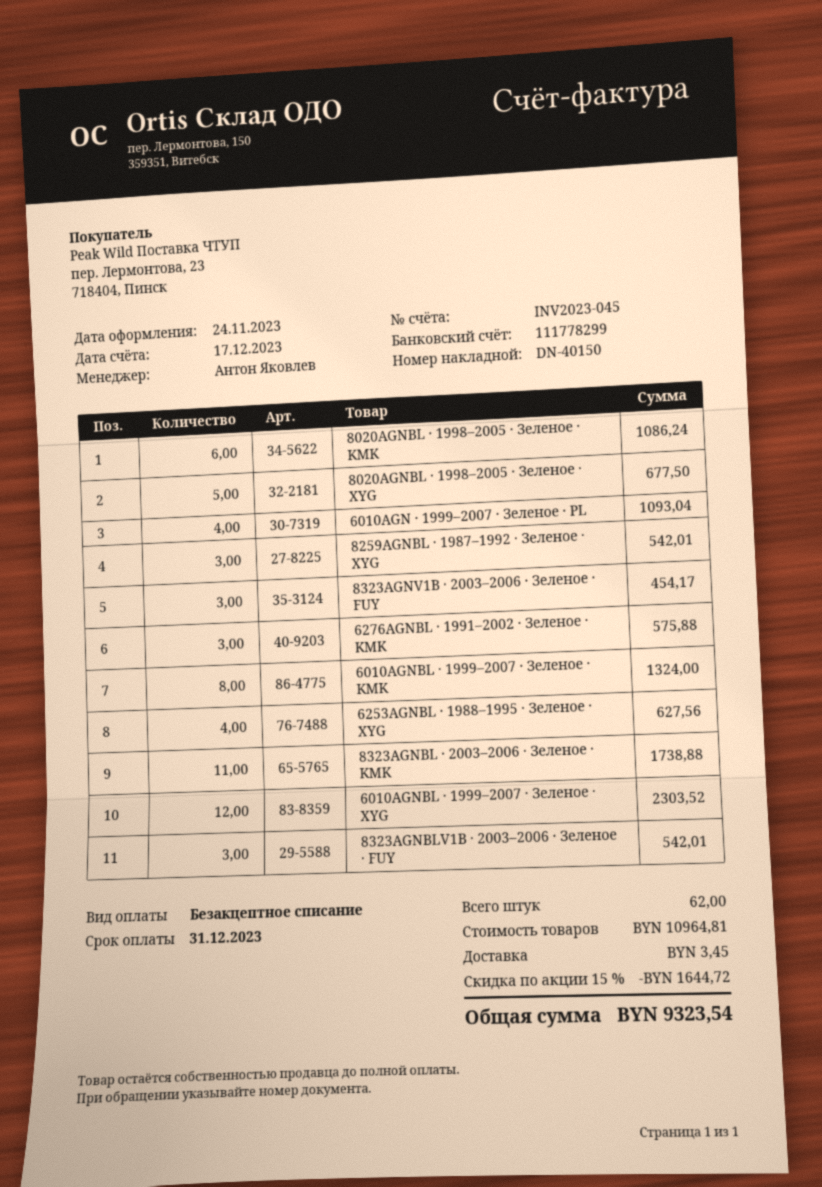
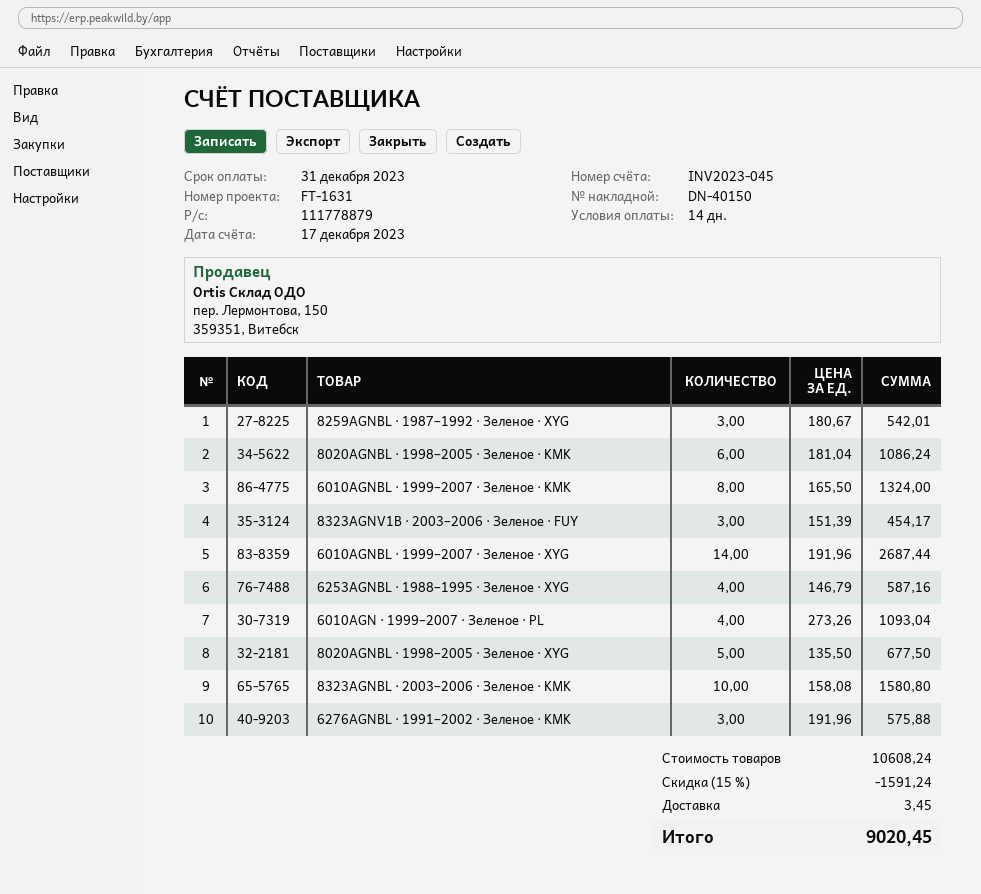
bank account: 111778299 -> 111778879
6253AGNBL · 1988–1995 · Зеленое · XYG: 4 for 627.56 -> 4 for 587.16
8323AGNBL · 2003–2006 · Зеленое · KMK: 11 for 1738.88 -> 10 for 1580.80
6010AGNBL · 1999–2007 · Зеленое · XYG: 12 for 2303.52 -> 14 for 2687.44
8323AGNBLV1B · 2003–2006 · Зеленое · FUY: 3 for 542.01 -> none
subtotal: 10964.81 -> 10608.24
discount: 15% = 1644.72 -> 15% = 1591.24
total: 9323.54 -> 9020.45

